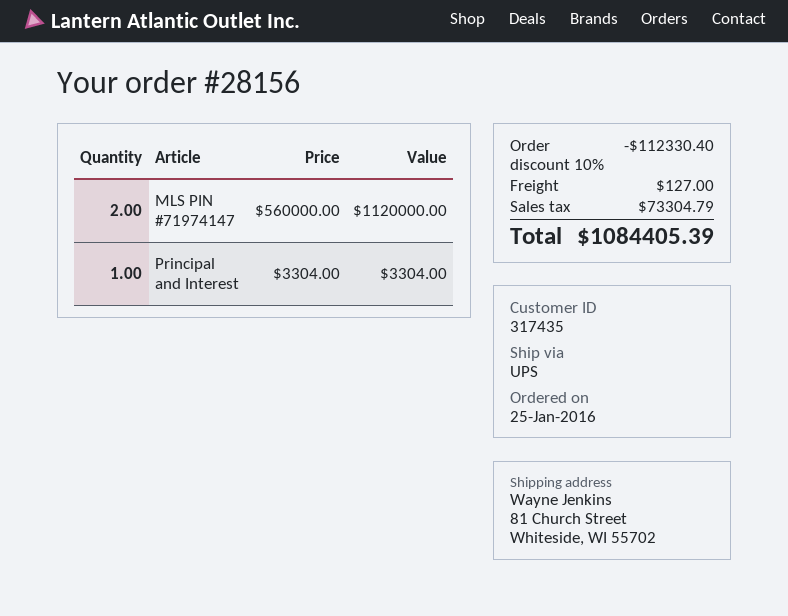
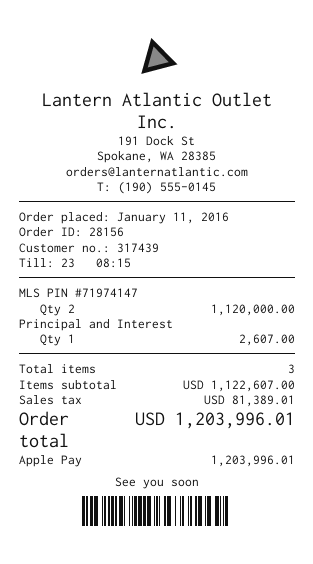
order date: 2016-01-25 -> 2016-01-11
customer number: 317435 -> 317439
Principal and Interest: 1 for 3304.00 -> 1 for 2607.00
discount: 10% = 112330.40 -> none
shipping: 127.00 -> none
tax: 73304.79 -> 81389.01
total: 1084405.39 -> 1203996.01

